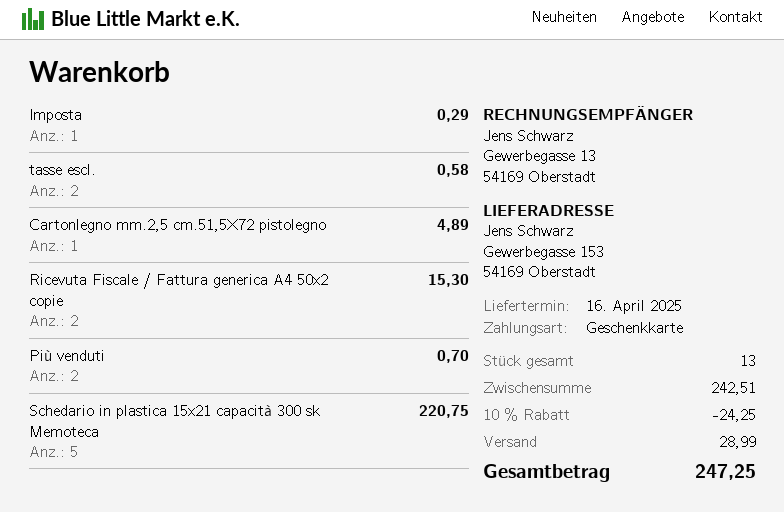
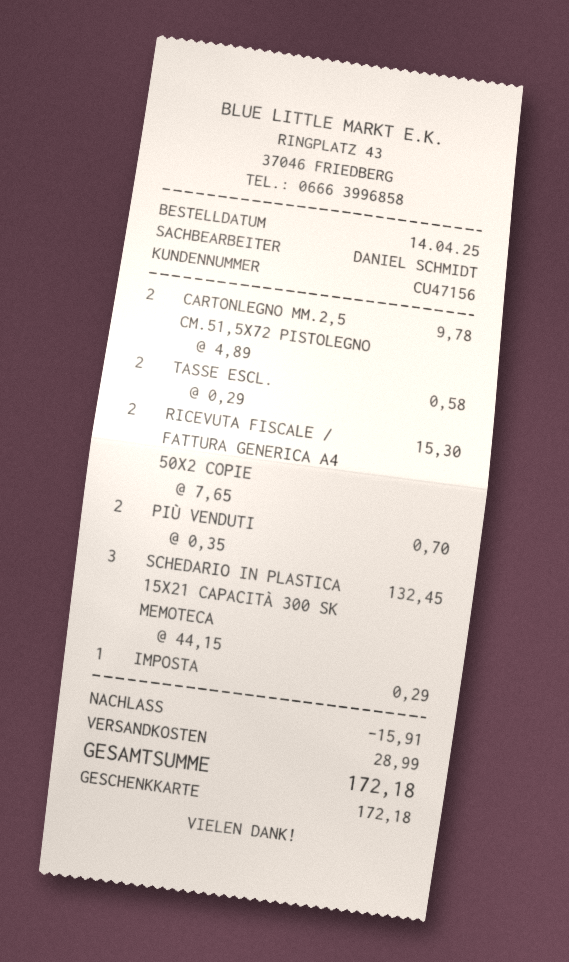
Cartonlegno mm.2,5 cm.51,5X72 pistolegno: 1 for 4.89 -> 2 for 9.78
Schedario in plastica 15x21 capacità 300 sk Memoteca: 5 for 220.75 -> 3 for 132.45
discount: 24.25 -> 15.91
total: 247.25 -> 172.18

